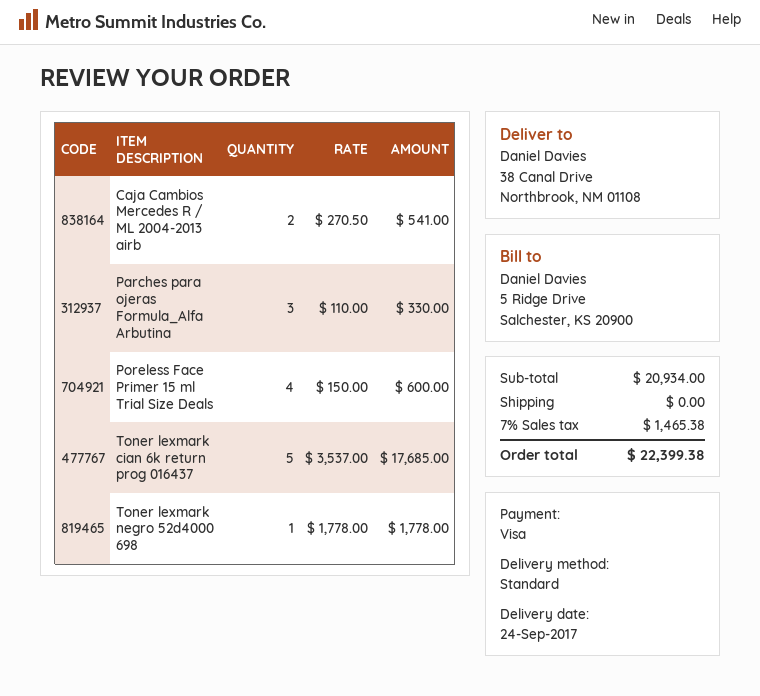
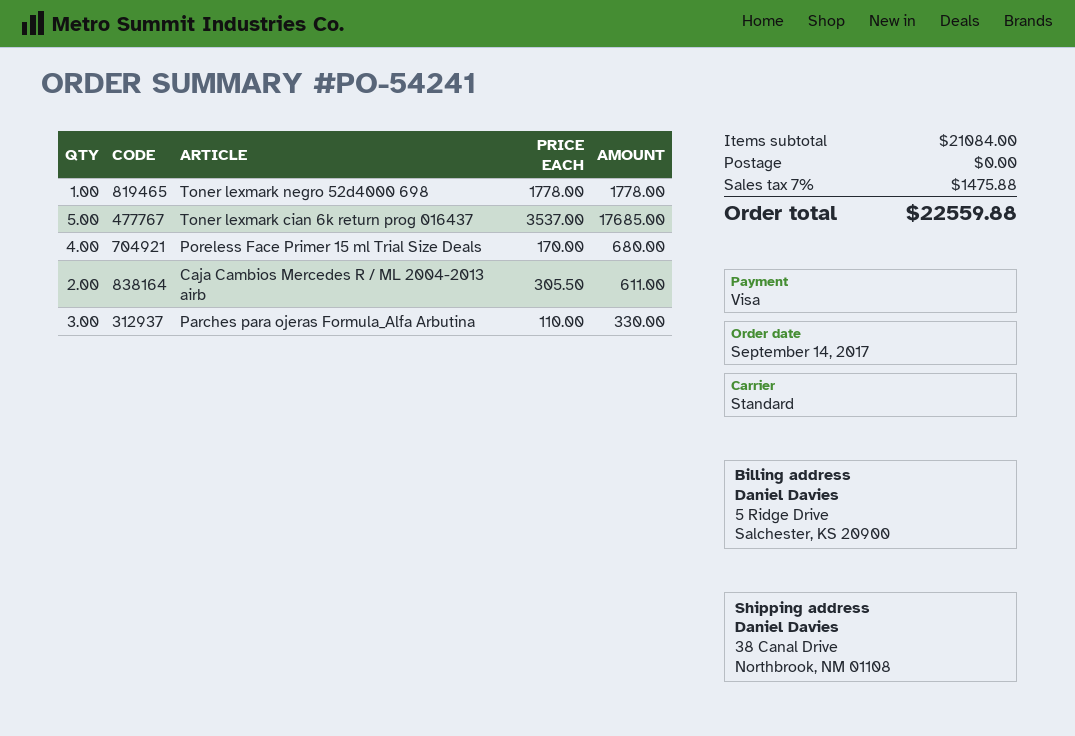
Caja Cambios Mercedes R / ML 2004-2013 airb: 2 x 270.50 = 541.00 -> 2 x 305.50 = 611.00
Poreless Face Primer 15 ml Trial Size Deals: 4 x 150.00 = 600.00 -> 4 x 170.00 = 680.00
subtotal: 20934.00 -> 21084.00
tax: 7% = 1465.38 -> 7% = 1475.88
total: 22399.38 -> 22559.88

